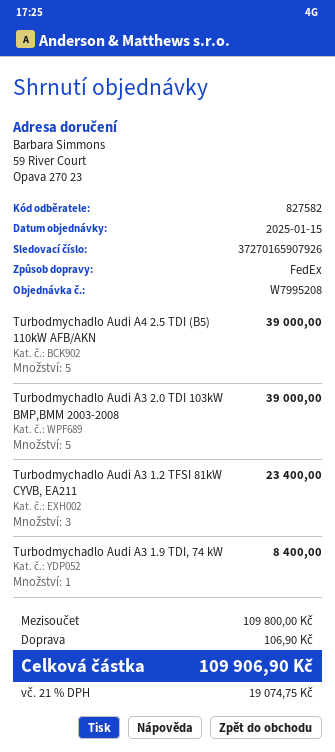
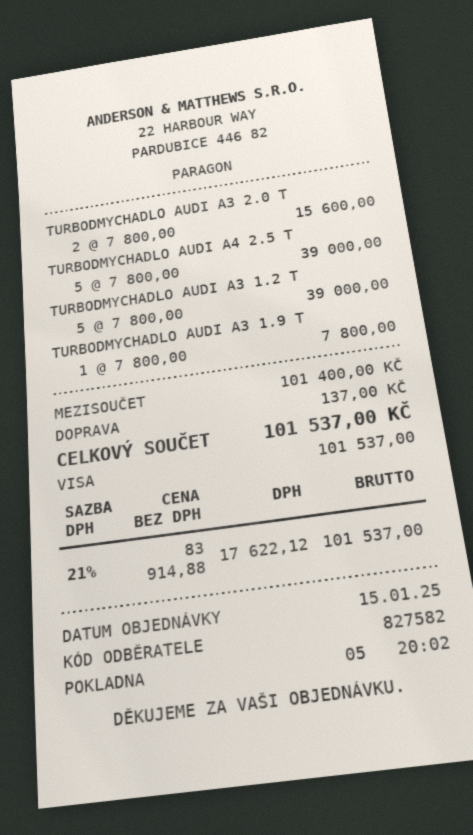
Turbodmychadlo Audi A3 2.0 TDI 103kW BMP,BMM 2003-2008: 5 for 39000.00 -> 2 for 15600.00
Turbodmychadlo Audi A3 1.2 TFSI 81kW CYVB, EA211: 3 for 23400.00 -> 5 for 39000.00
Turbodmychadlo Audi A3 1.9 TDI, 74 kW: 1 for 8400.00 -> 1 for 7800.00
subtotal: 109800.00 -> 101400.00
shipping: 106.90 -> 137.00
tax: 21% = 19074.75 -> 21% = 17622.12
total: 109906.90 -> 101537.00

